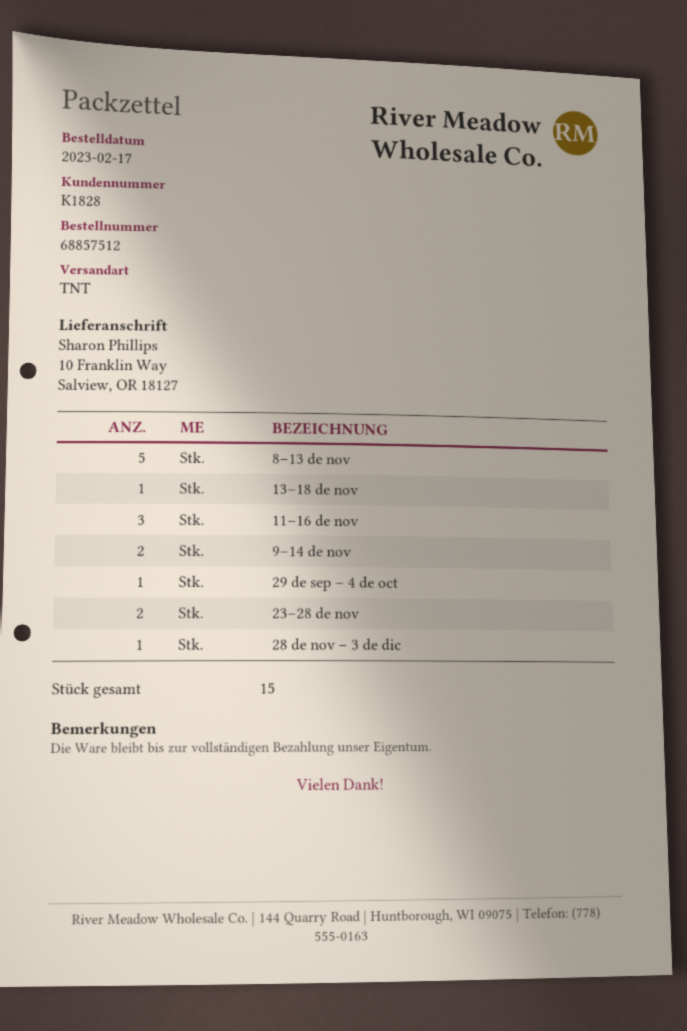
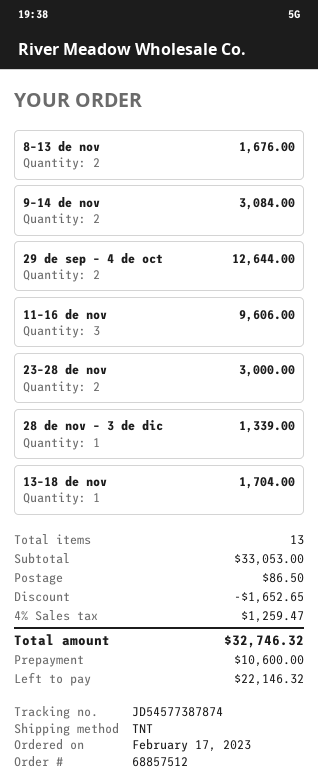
8–13 de nov: 5 -> 2
29 de sep – 4 de oct: 1 -> 2
total quantity: 15 -> 13

